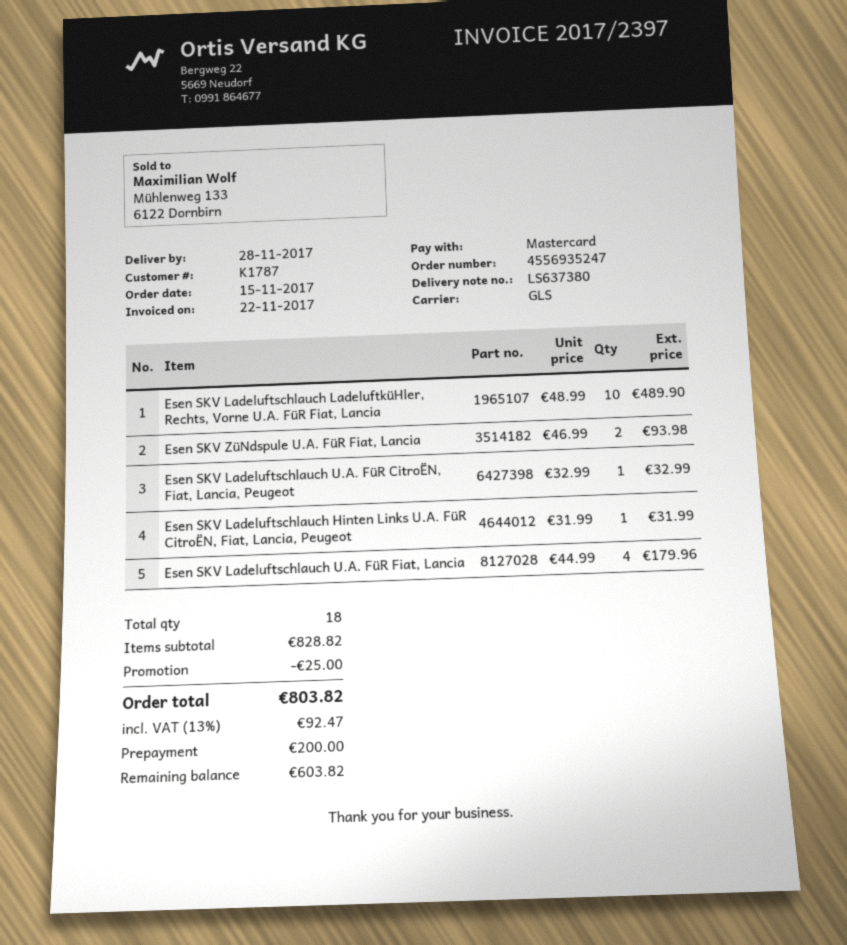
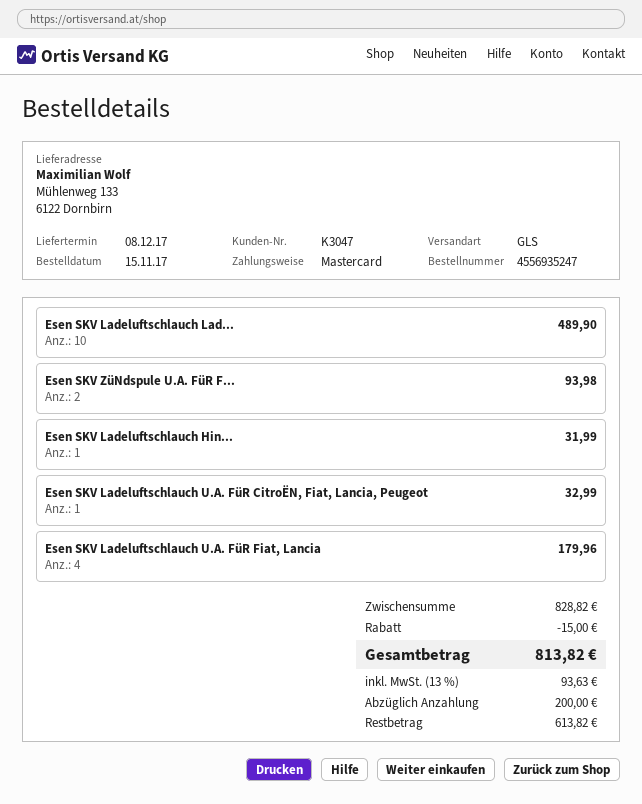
delivery date: 2017-11-28 -> 2017-12-08
customer number: K1787 -> K3047
discount: 25.00 -> 15.00
tax: 13% = 92.47 -> 13% = 93.63
total: 803.82 -> 813.82
balance: 603.82 -> 613.82

